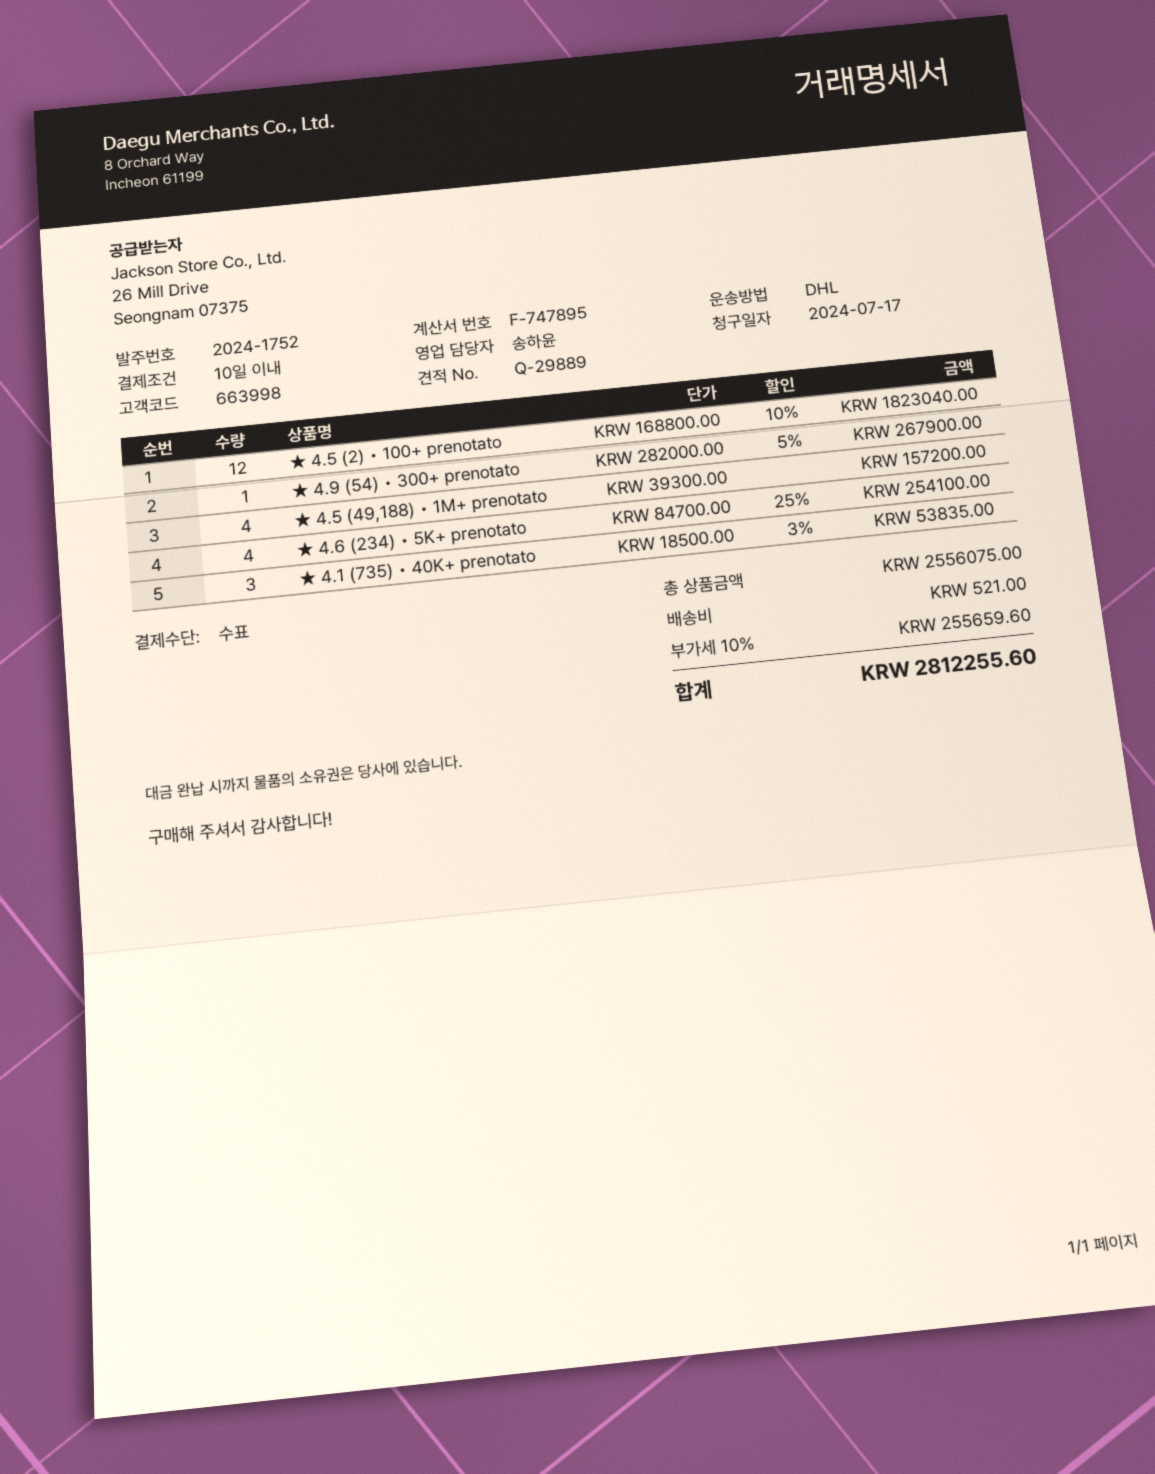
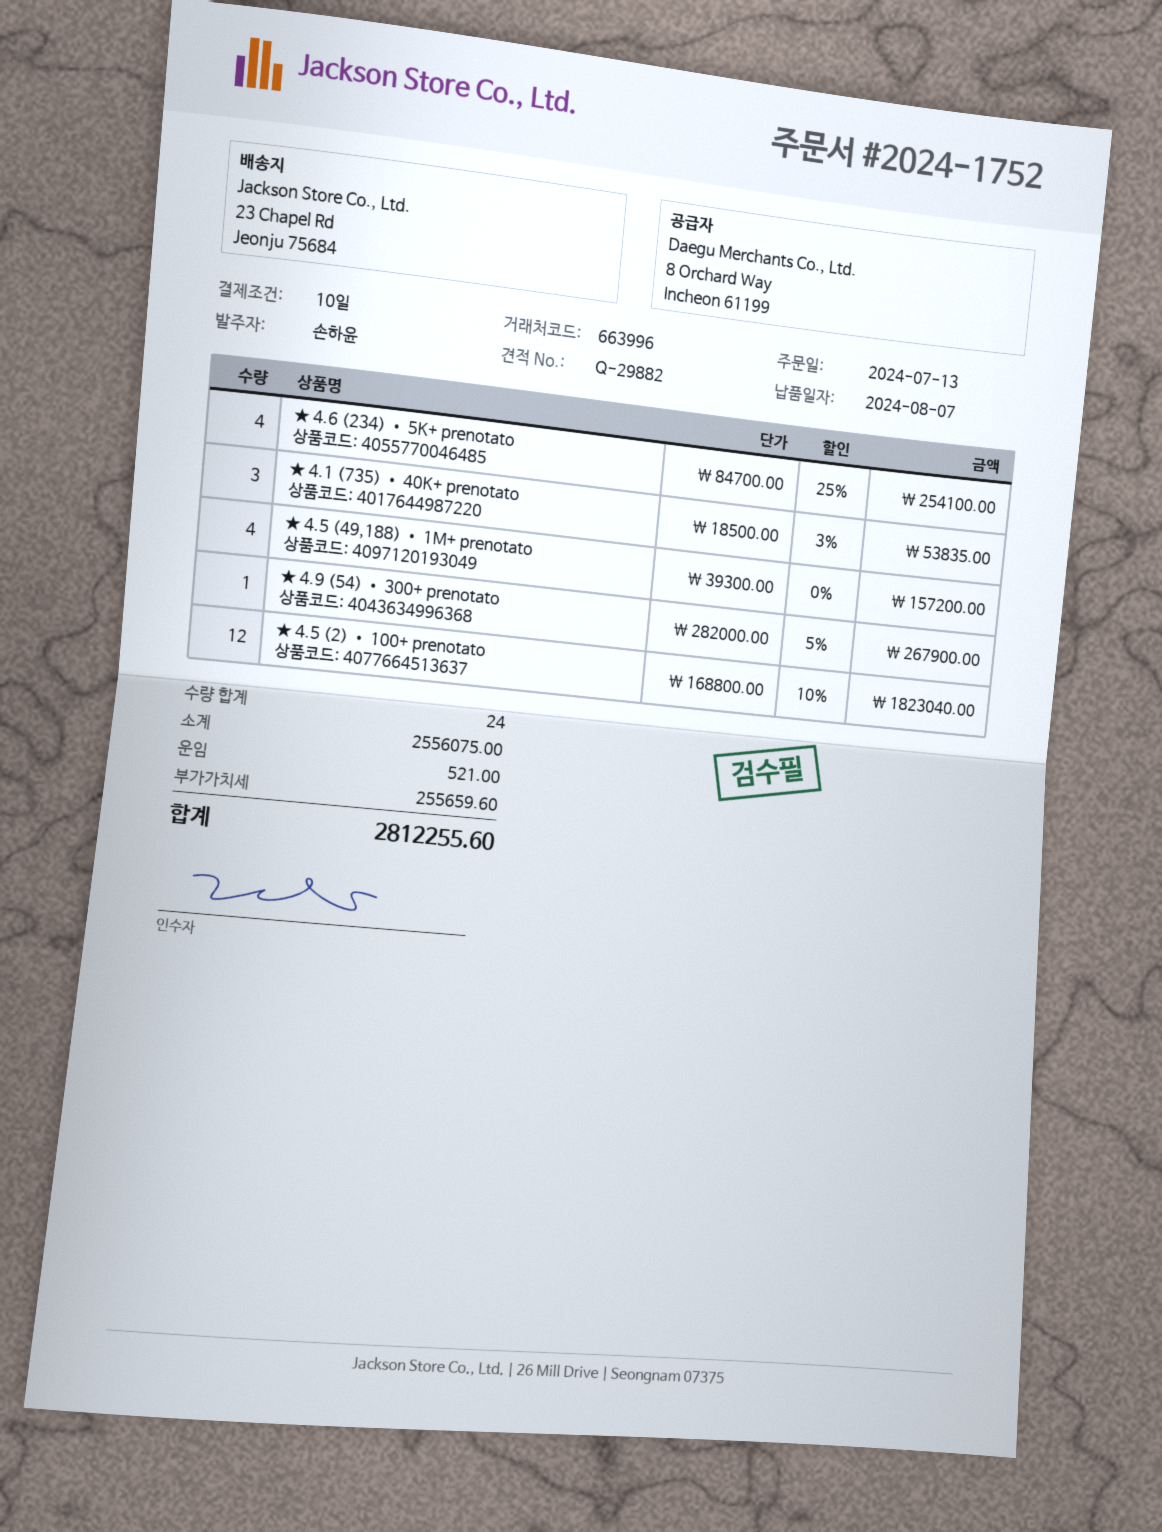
quote number: Q-29889 -> Q-29882
customer number: 663998 -> 663996

